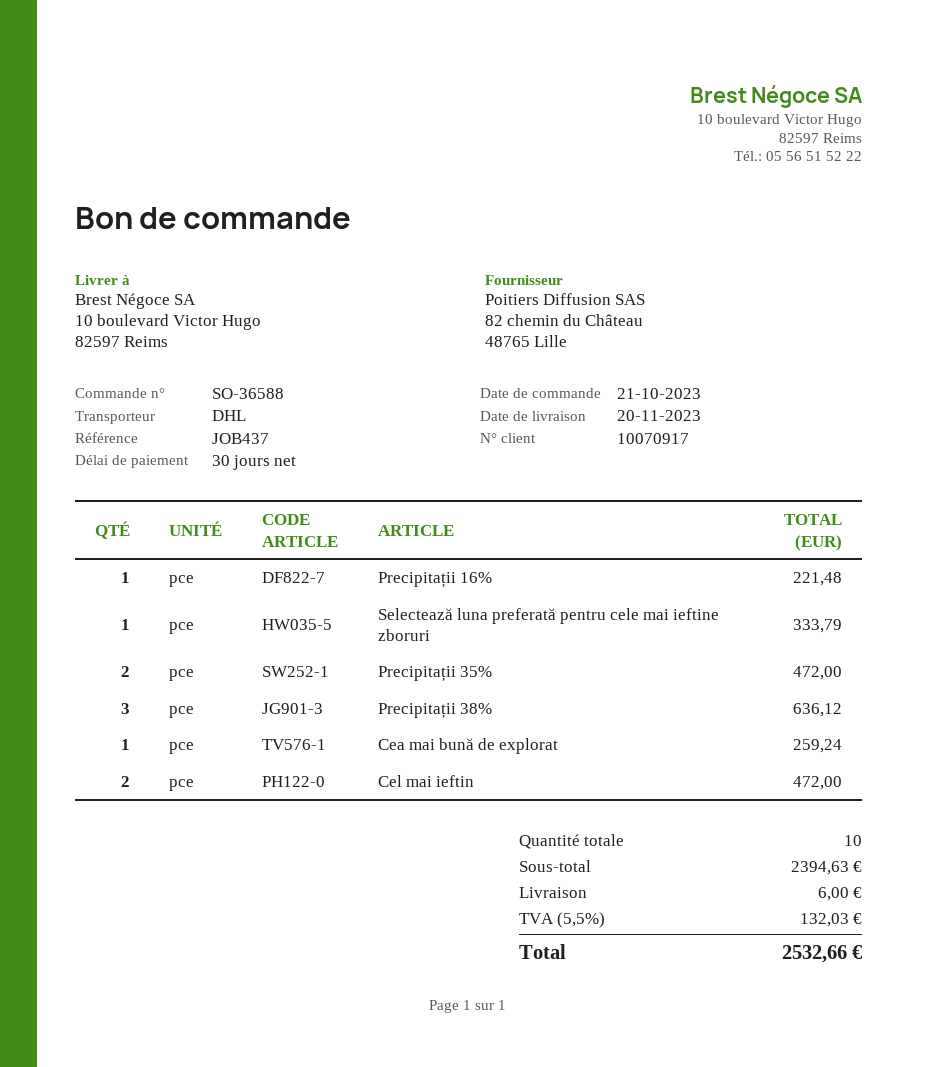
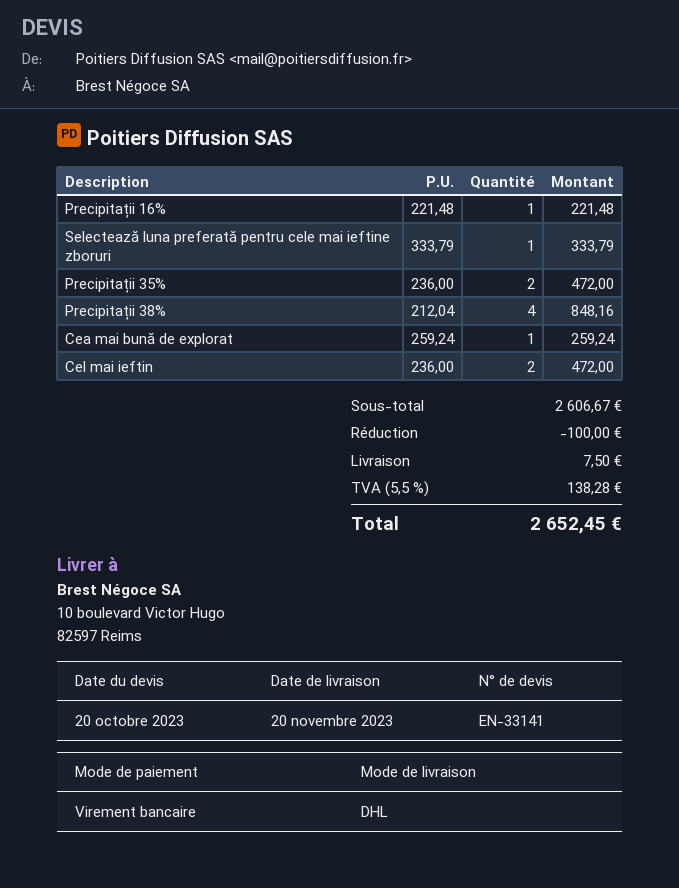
Precipitații 38%: 3 for 636.12 -> 4 for 848.16
subtotal: 2394.63 -> 2606.67
discount: none -> 100.00
shipping: 6.00 -> 7.50
tax: 5.5% = 132.03 -> 5.5% = 138.28
total: 2532.66 -> 2652.45

